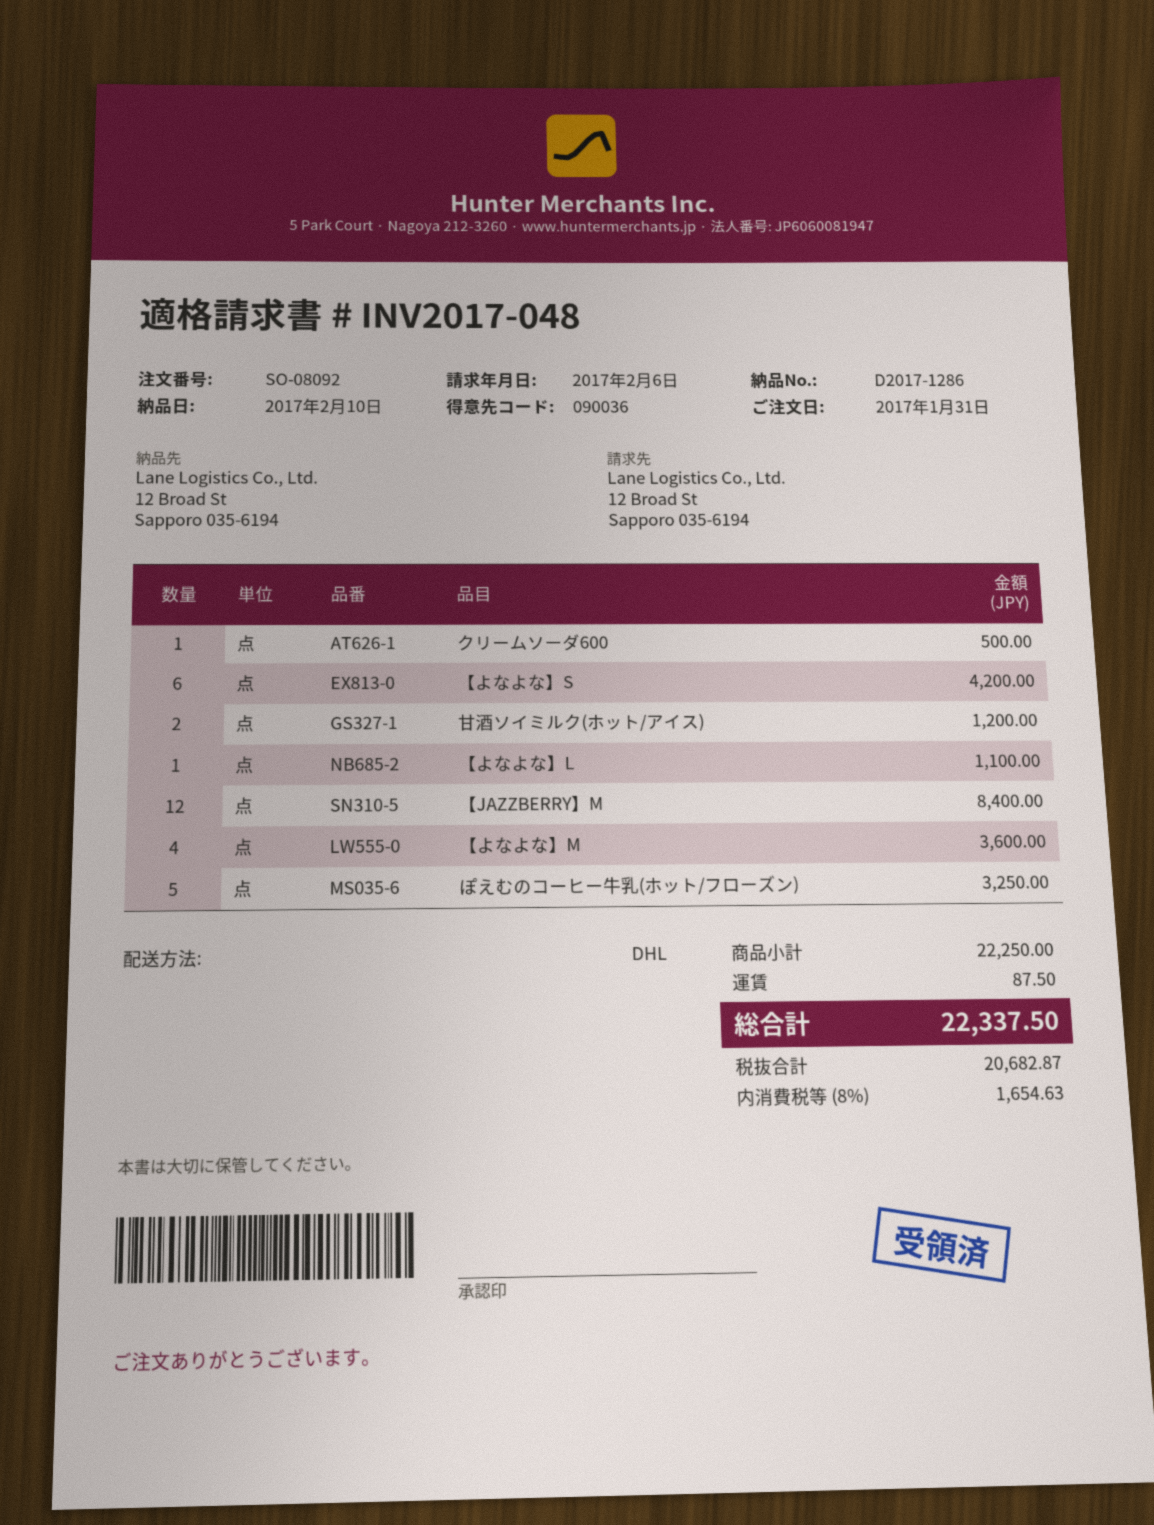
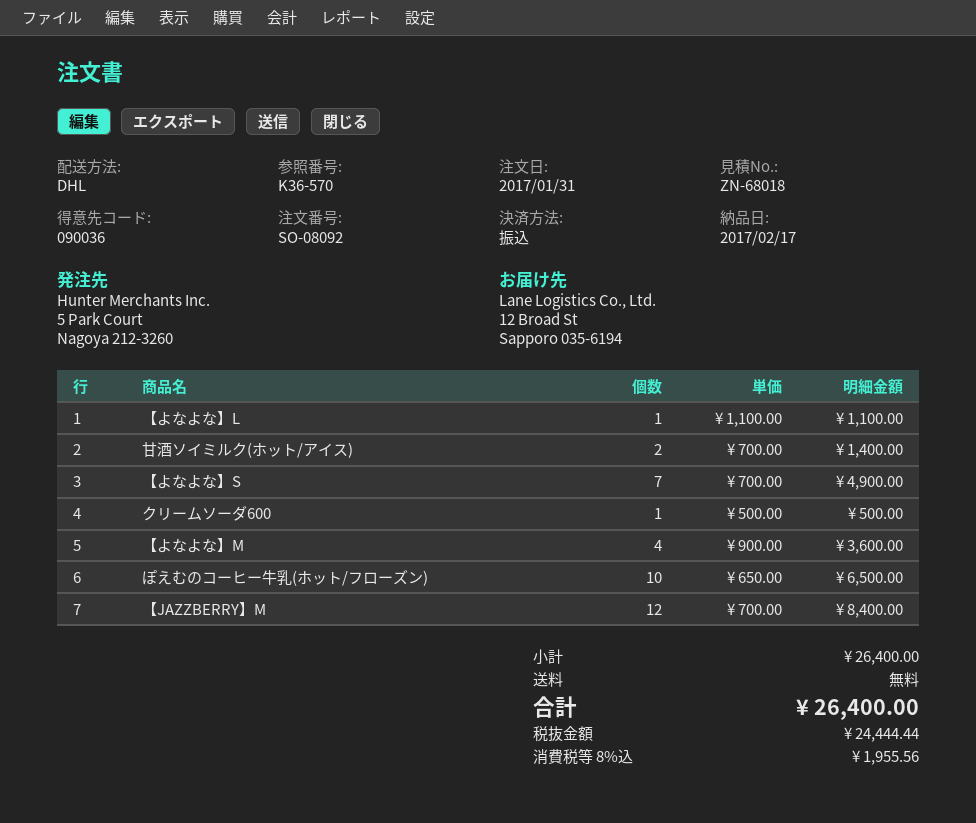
delivery date: 2017-02-10 -> 2017-02-17
【よなよな】S: 6 for 4200.00 -> 7 for 4900.00
甘酒ソイミルク(ホット/アイス): 2 for 1200.00 -> 2 for 1400.00
ぽえむのコーヒー牛乳(ホット/フローズン): 5 for 3250.00 -> 10 for 6500.00
subtotal: 22250.00 -> 26400.00
shipping: 87.50 -> 0.00
net: 20682.87 -> 24444.44
tax: 8% = 1654.63 -> 8% = 1955.56
total: 22337.50 -> 26400.00

